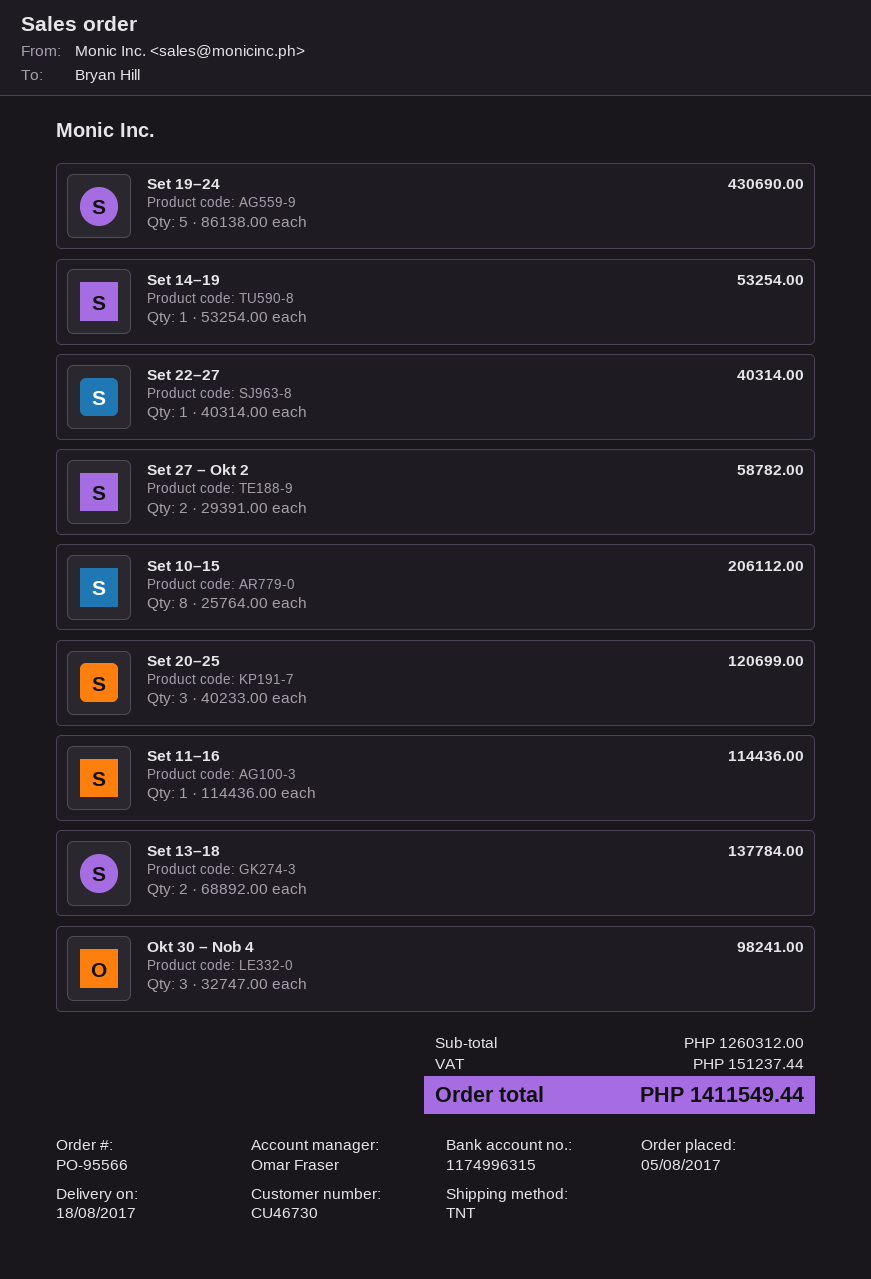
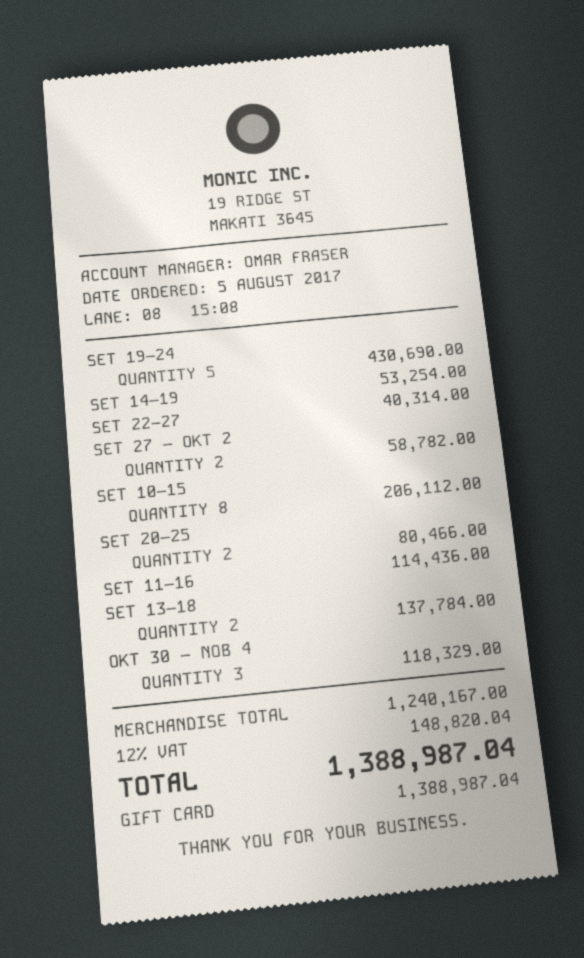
Set 20–25: 3 for 120699.00 -> 2 for 80466.00
Okt 30 – Nob 4: 3 for 98241.00 -> 3 for 118329.00
subtotal: 1260312.00 -> 1240167.00
tax: 151237.44 -> 148820.04
total: 1411549.44 -> 1388987.04

